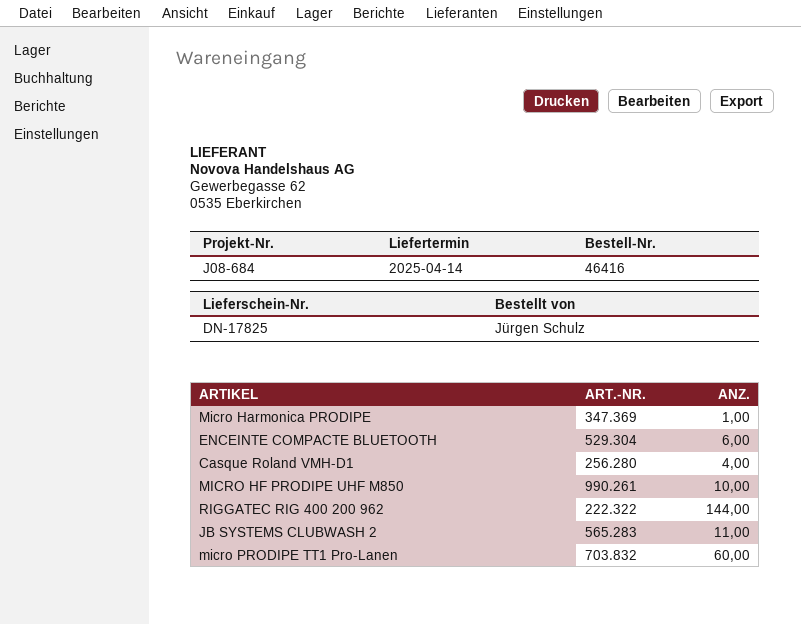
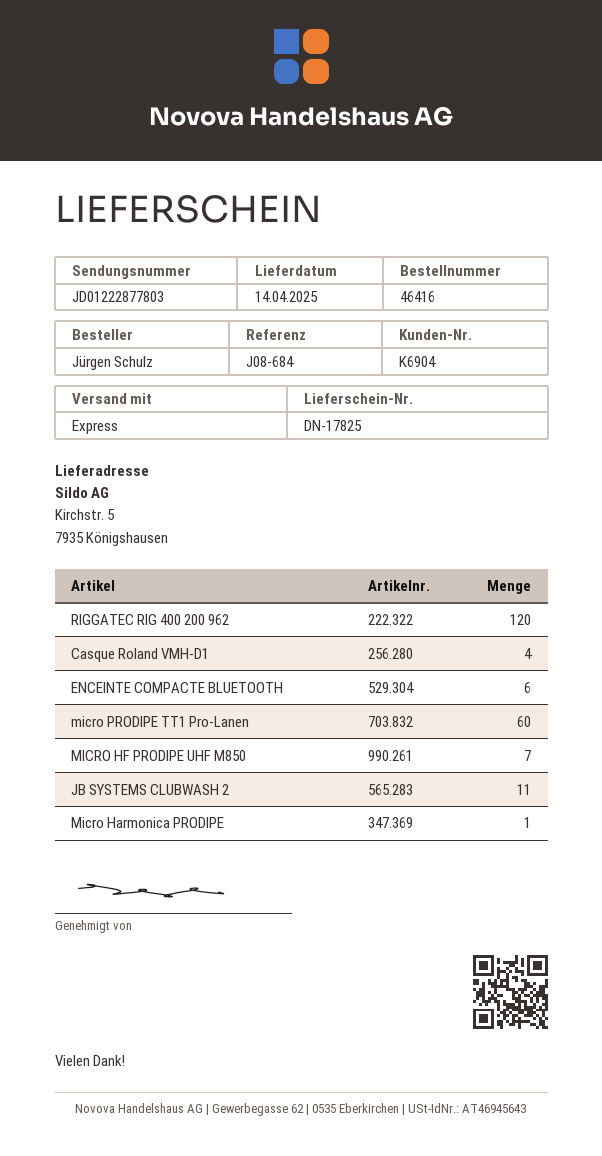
MICRO HF PRODIPE UHF M850: 10 -> 7
RIGGATEC RIG 400 200 962: 144 -> 120

